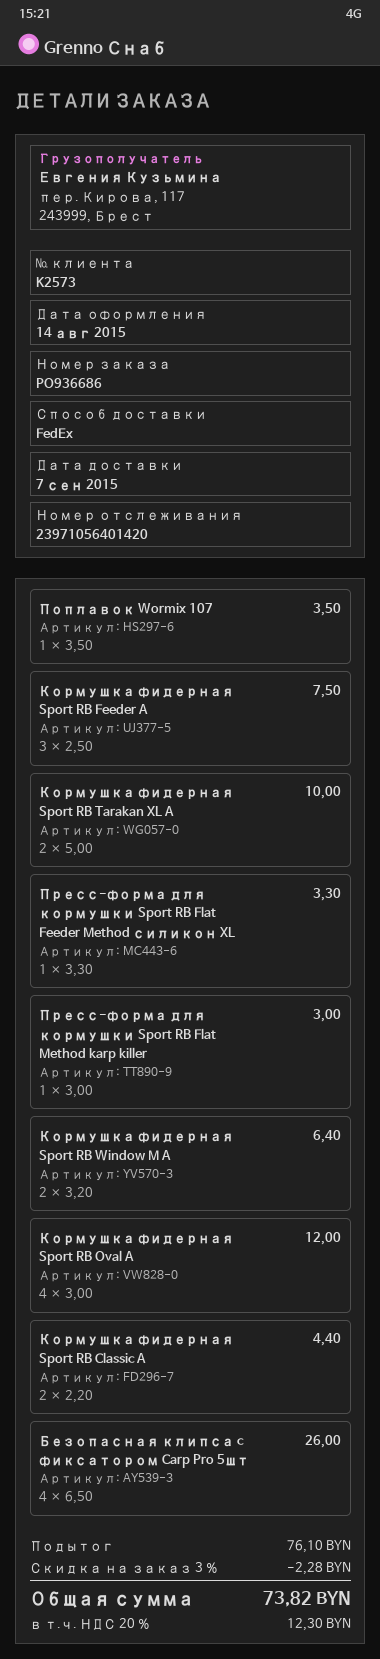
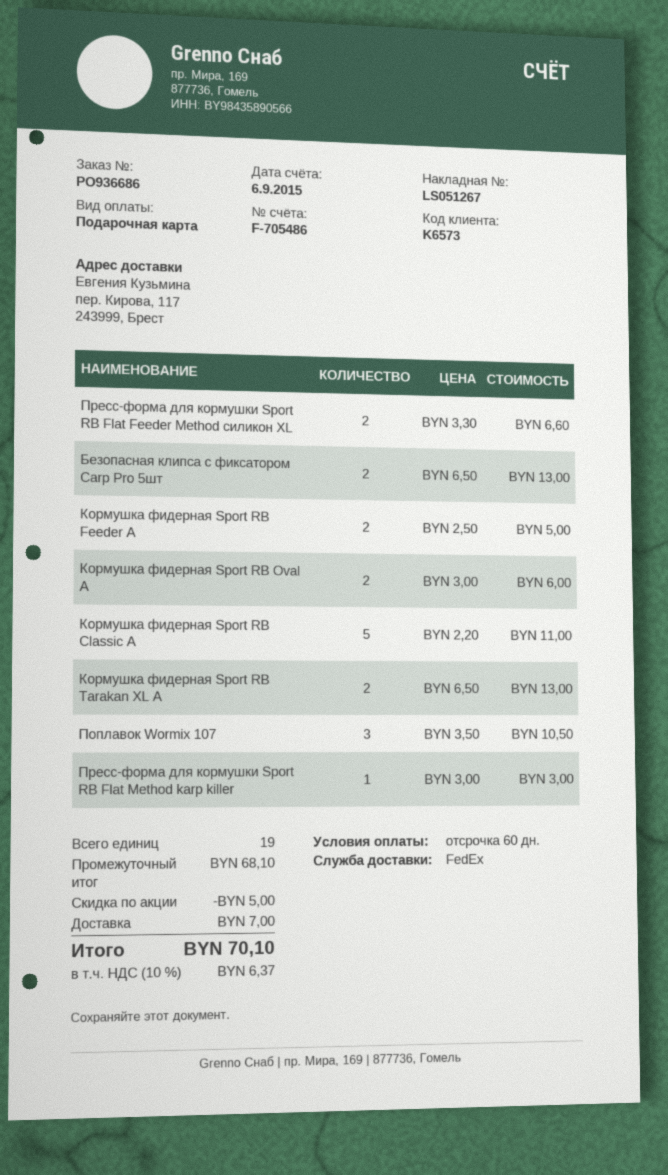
customer number: K2573 -> K6573
Поплавок Wormix 107: 1 x 3.50 = 3.50 -> 3 x 3.50 = 10.50
Кормушка фидерная Sport RB Feeder A: 3 x 2.50 = 7.50 -> 2 x 2.50 = 5.00
Кормушка фидерная Sport RB Tarakan XL A: 2 x 5.00 = 10.00 -> 2 x 6.50 = 13.00
Пресс-форма для кормушки Sport RB Flat Feeder Method силикон XL: 1 x 3.30 = 3.30 -> 2 x 3.30 = 6.60
Кормушка фидерная Sport RB Window M A: 2 x 3.20 = 6.40 -> none
Кормушка фидерная Sport RB Oval A: 4 x 3.00 = 12.00 -> 2 x 3.00 = 6.00
Кормушка фидерная Sport RB Classic A: 2 x 2.20 = 4.40 -> 5 x 2.20 = 11.00
Безопасная клипса c фиксатором Carp Pro 5шт: 4 x 6.50 = 26.00 -> 2 x 6.50 = 13.00
subtotal: 76.10 -> 68.10
discount: 2.28 -> 5.00
shipping: none -> 7.00
tax: 20% = 12.30 -> 10% = 6.37
total: 73.82 -> 70.10

